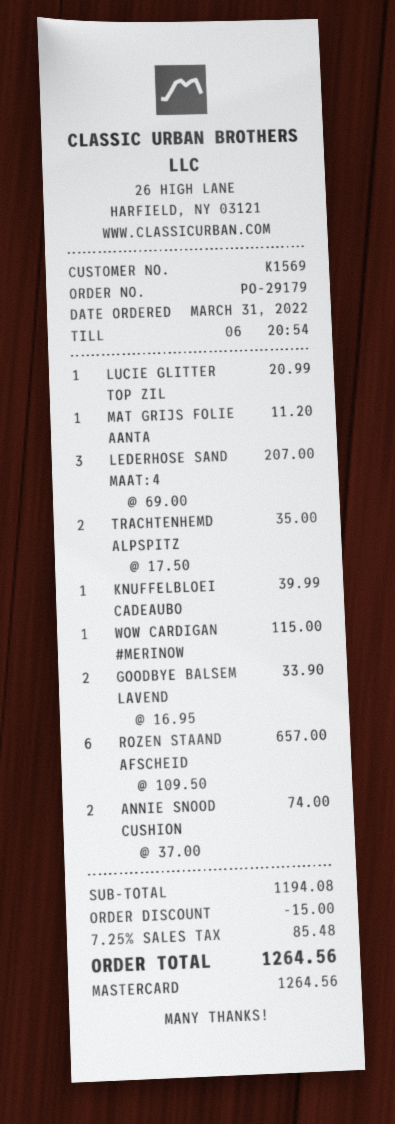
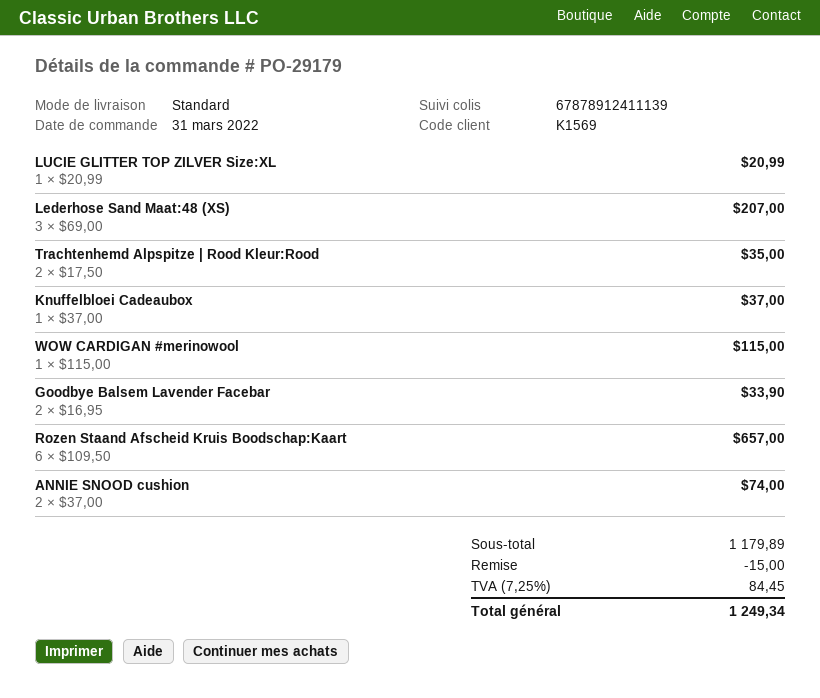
MAT GRIJS FOLIE AANTA: 1 x 11.20 = 11.20 -> none
KNUFFELBLOEI CADEAUBO: 1 x 39.99 = 39.99 -> 1 x 37.00 = 37.00
subtotal: 1194.08 -> 1179.89
tax: 7.25% = 85.48 -> 7.25% = 84.45
total: 1264.56 -> 1249.34

